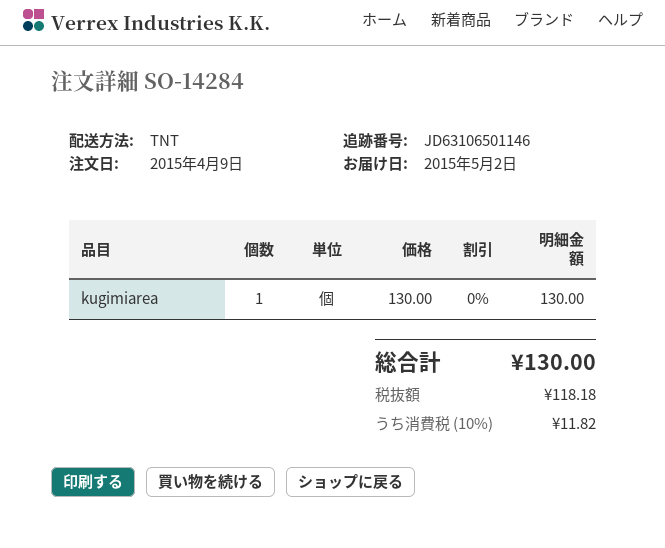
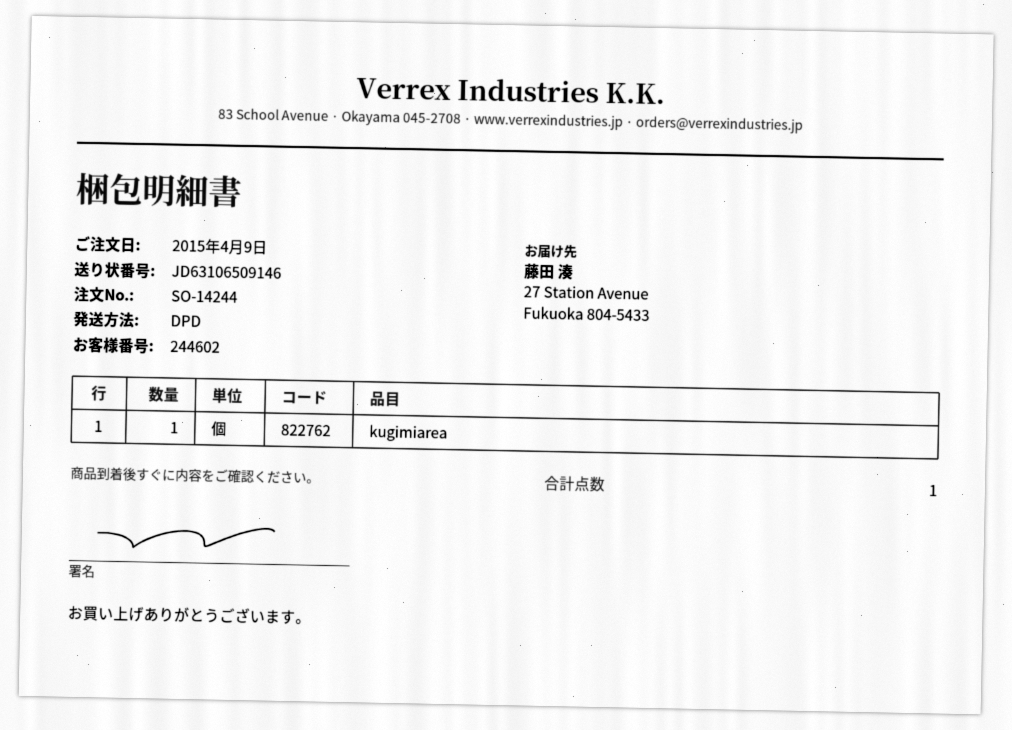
order number: SO-14284 -> SO-14244
shipping method: TNT -> DPD
tracking number: JD63106501146 -> JD63106509146

